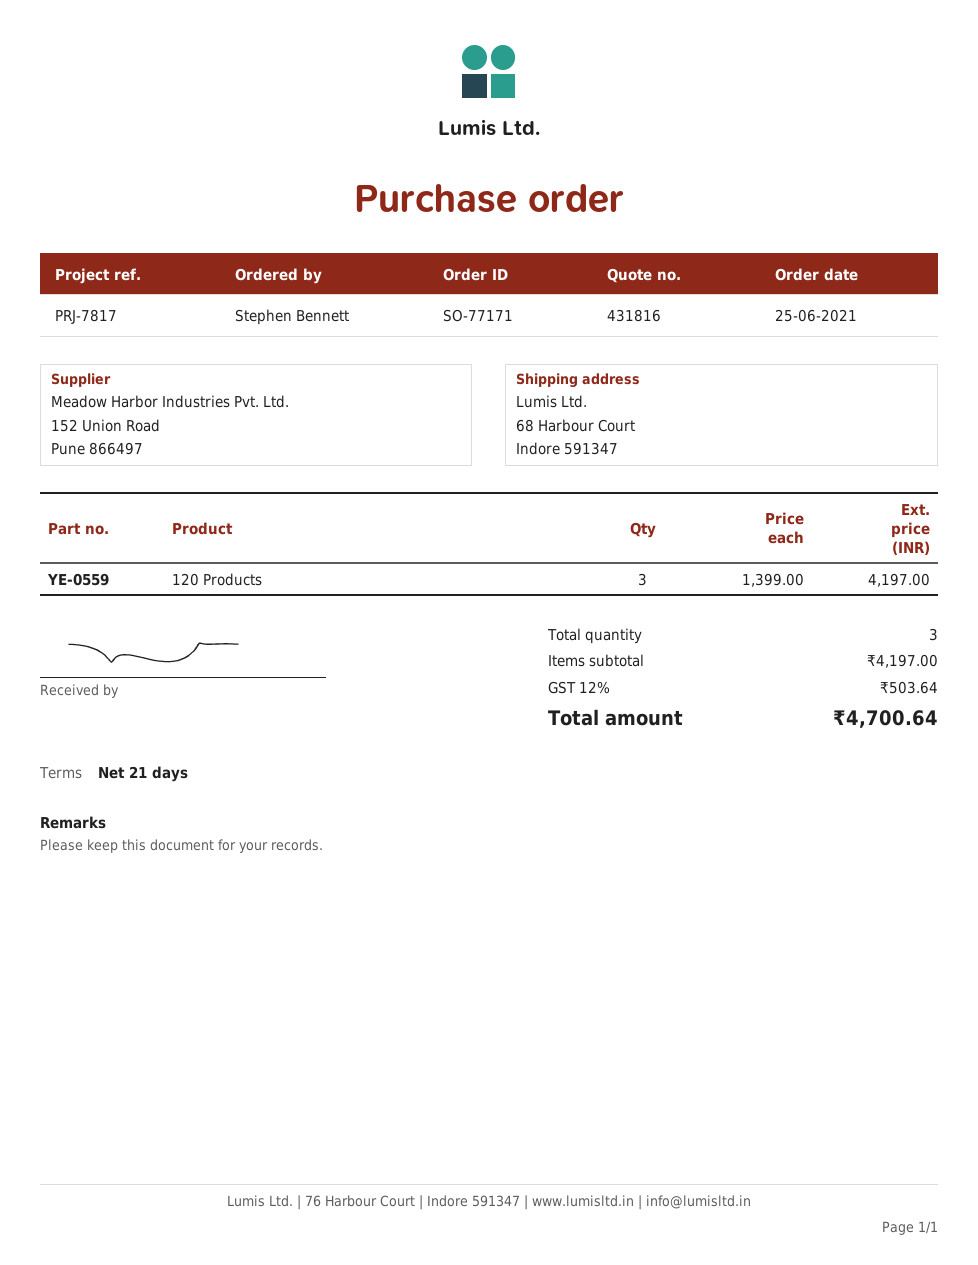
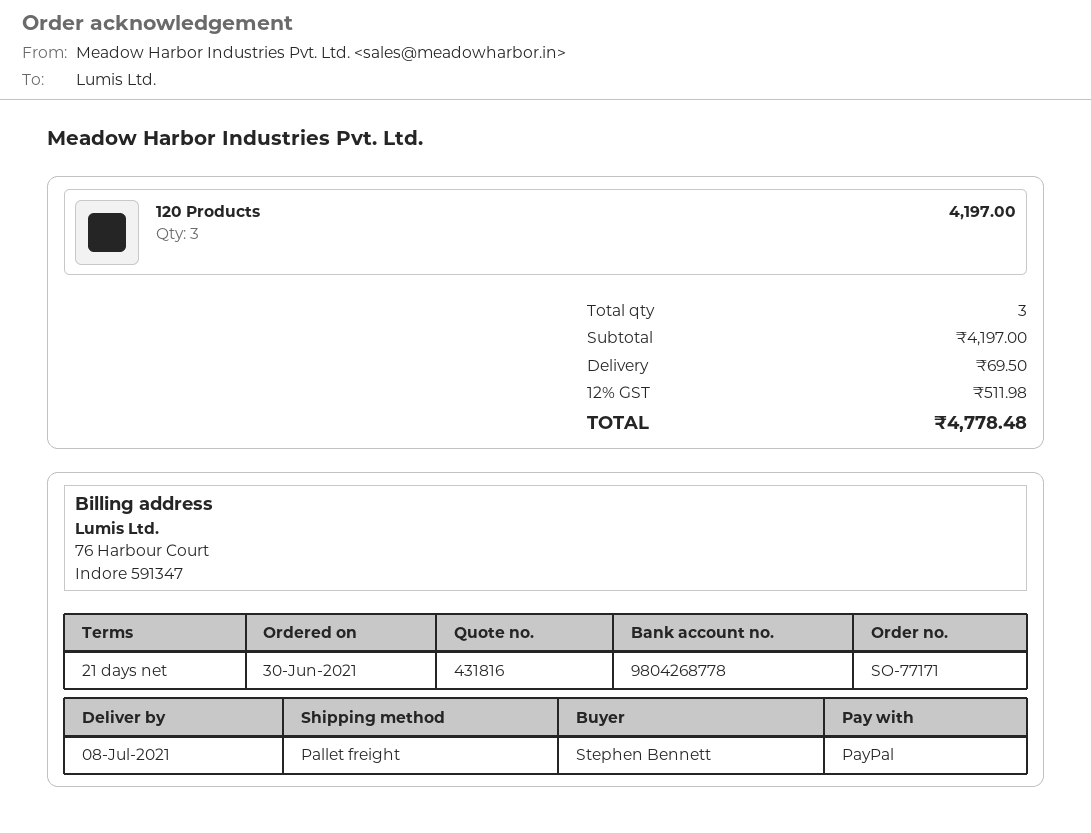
order date: 2021-06-25 -> 2021-06-30
shipping: none -> 69.50
tax: 12% = 503.64 -> 12% = 511.98
total: 4700.64 -> 4778.48

